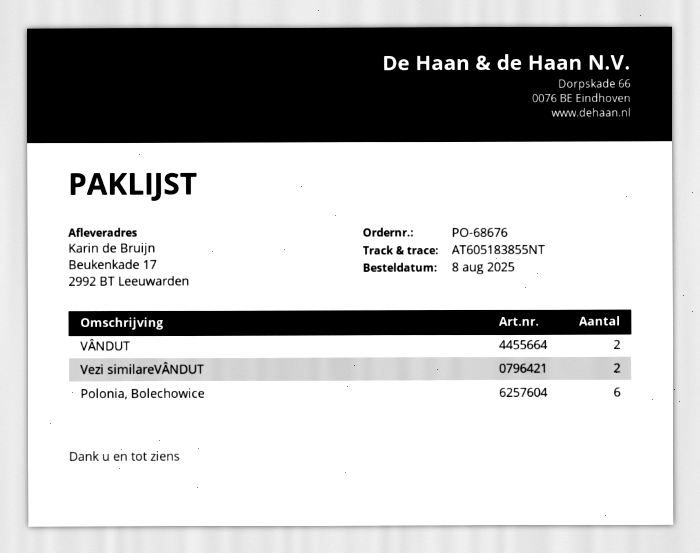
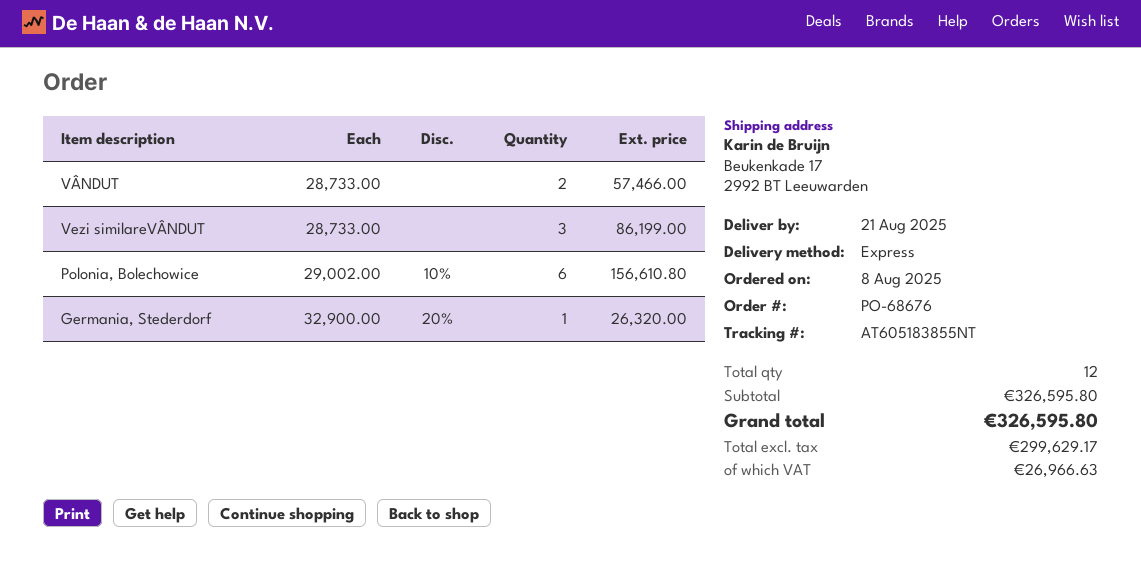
Vezi similareVÂNDUT: 2 -> 3
Germania, Stederdorf: none -> 1

